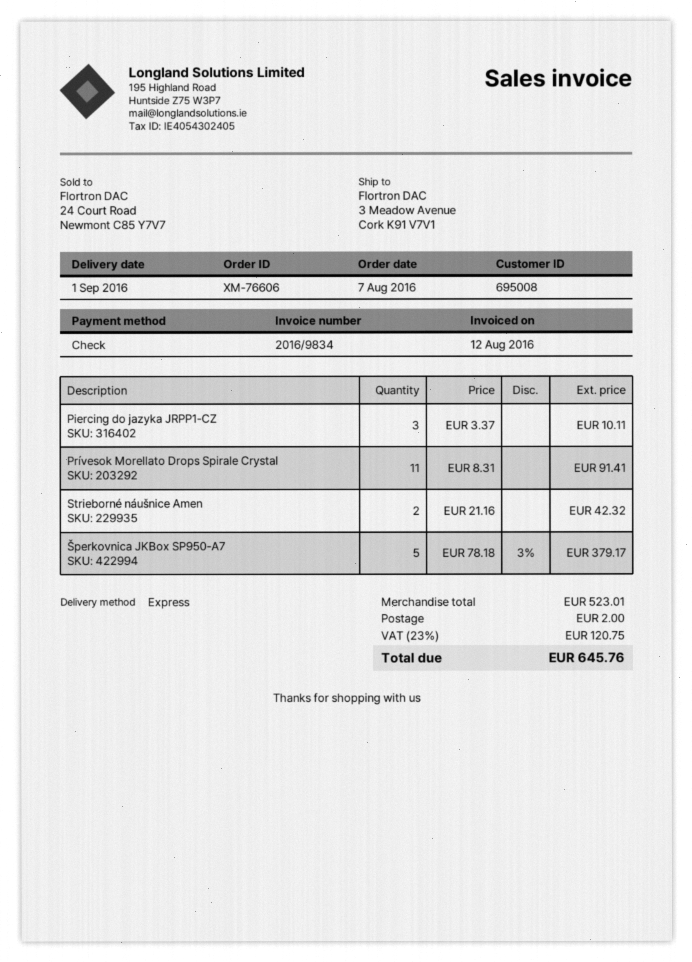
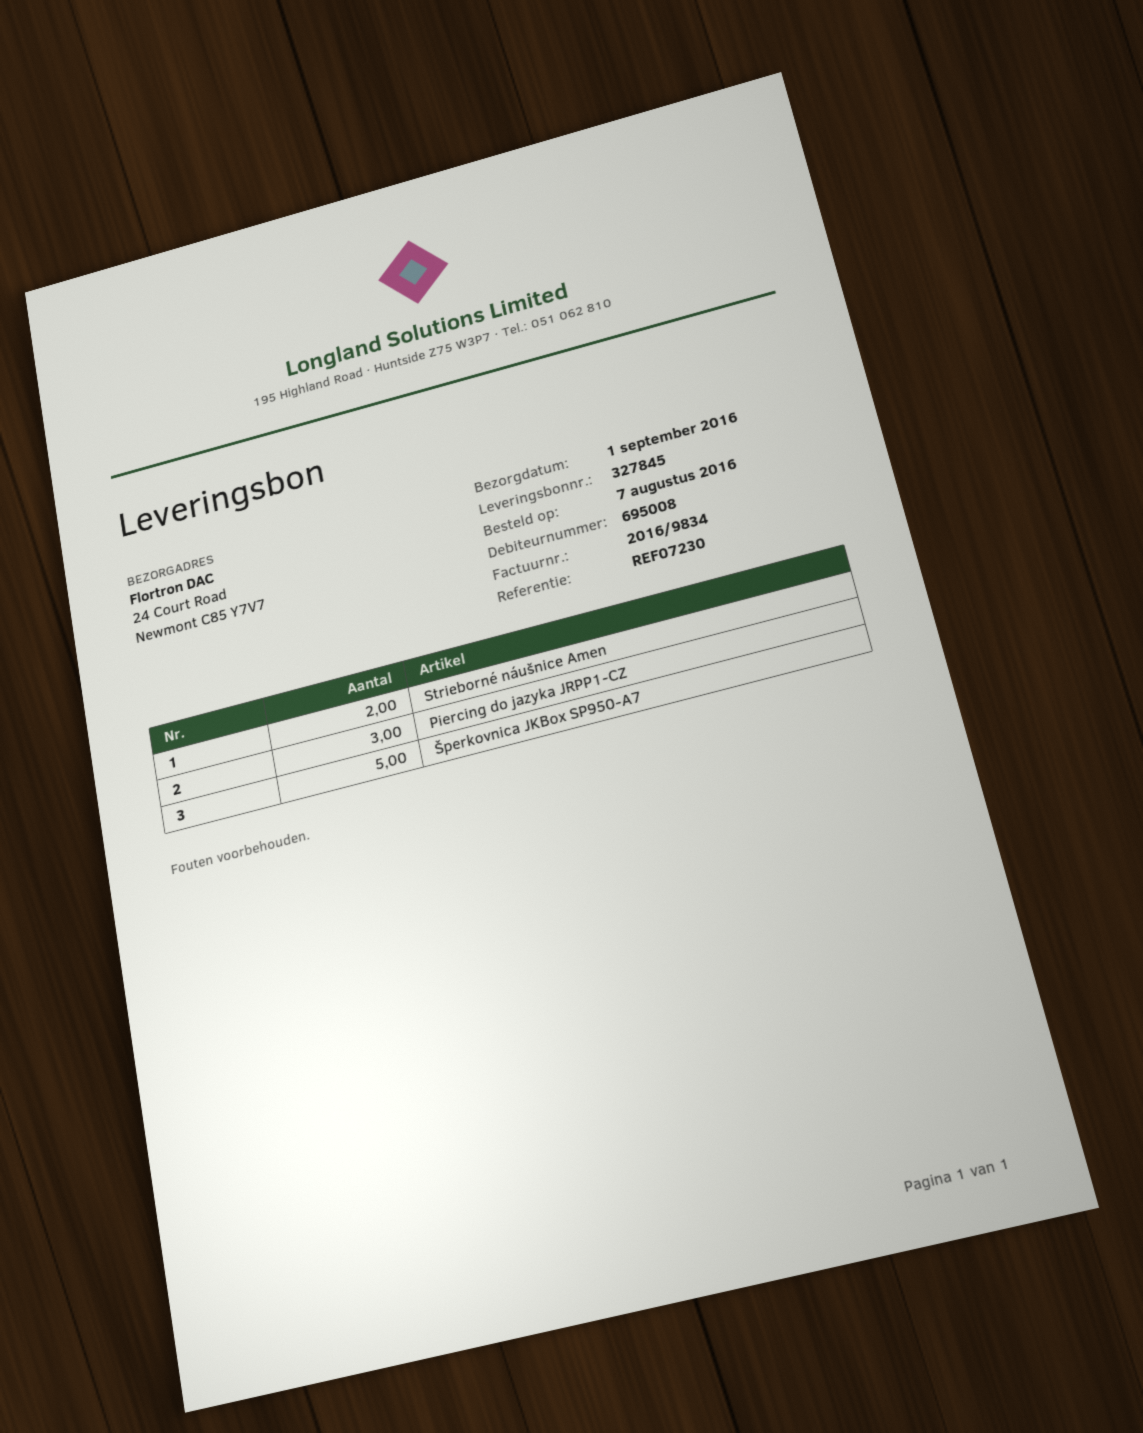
ship to: 3 Meadow Avenue, Cork K91 V7V1 -> 24 Court Road, Newmont C85 Y7V7
Prívesok Morellato Drops Spirale Crystal: 11 -> none

